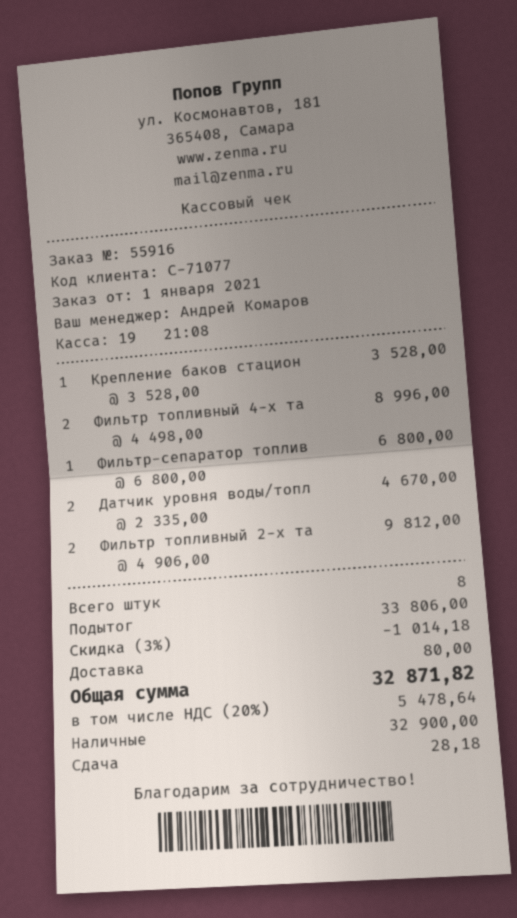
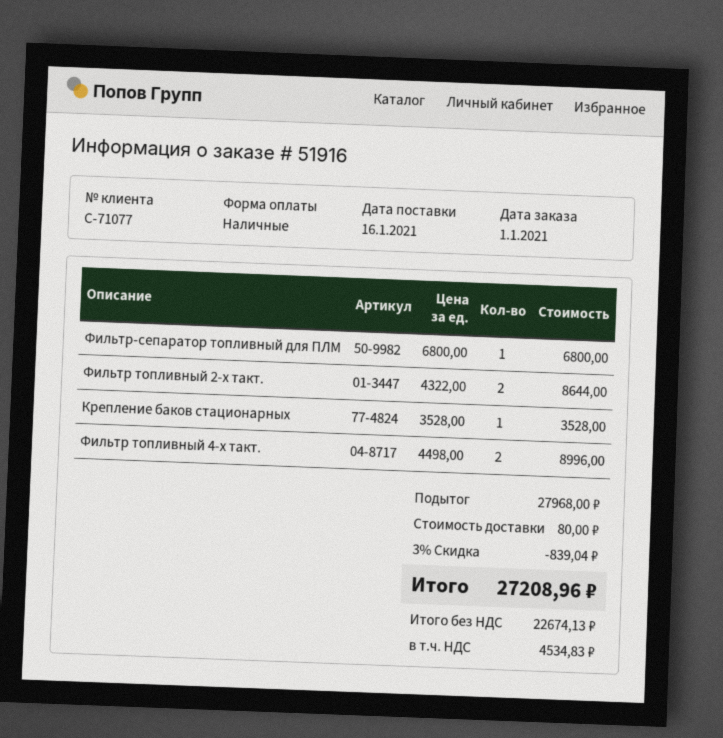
order number: 55916 -> 51916
Датчик уровня воды/топл: 2 x 2335.00 = 4670.00 -> none
Фильтр топливный 2-х та: 2 x 4906.00 = 9812.00 -> 2 x 4322.00 = 8644.00
subtotal: 33806.00 -> 27968.00
discount: 3% = 1014.18 -> 3% = 839.04
tax: 5478.64 -> 4534.83
total: 32871.82 -> 27208.96

